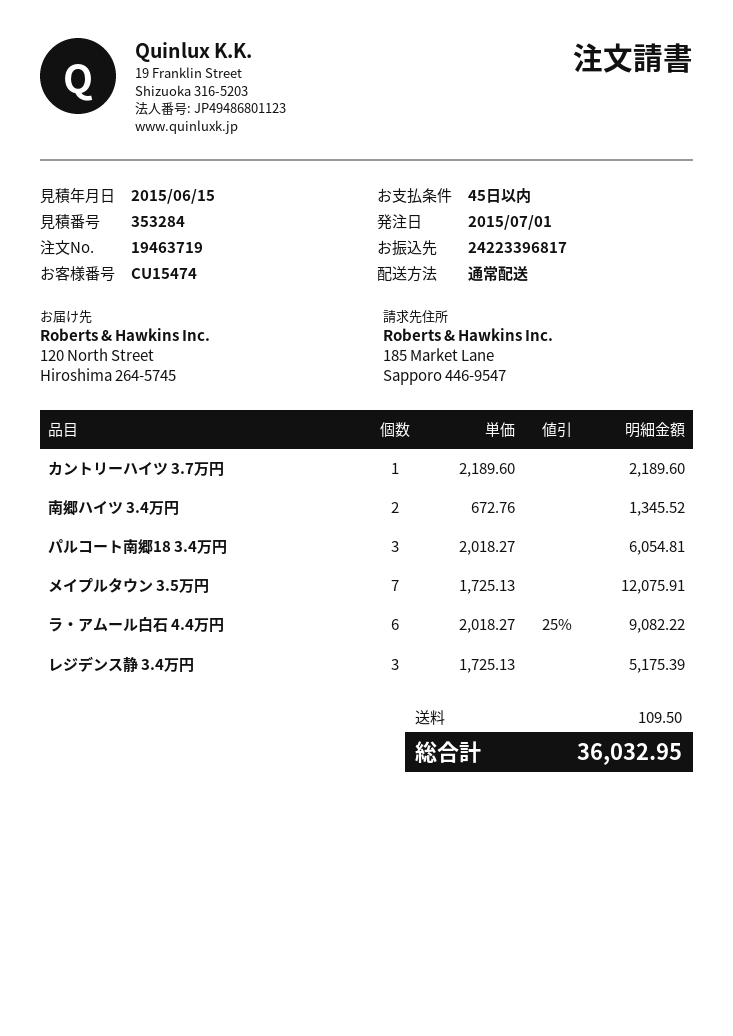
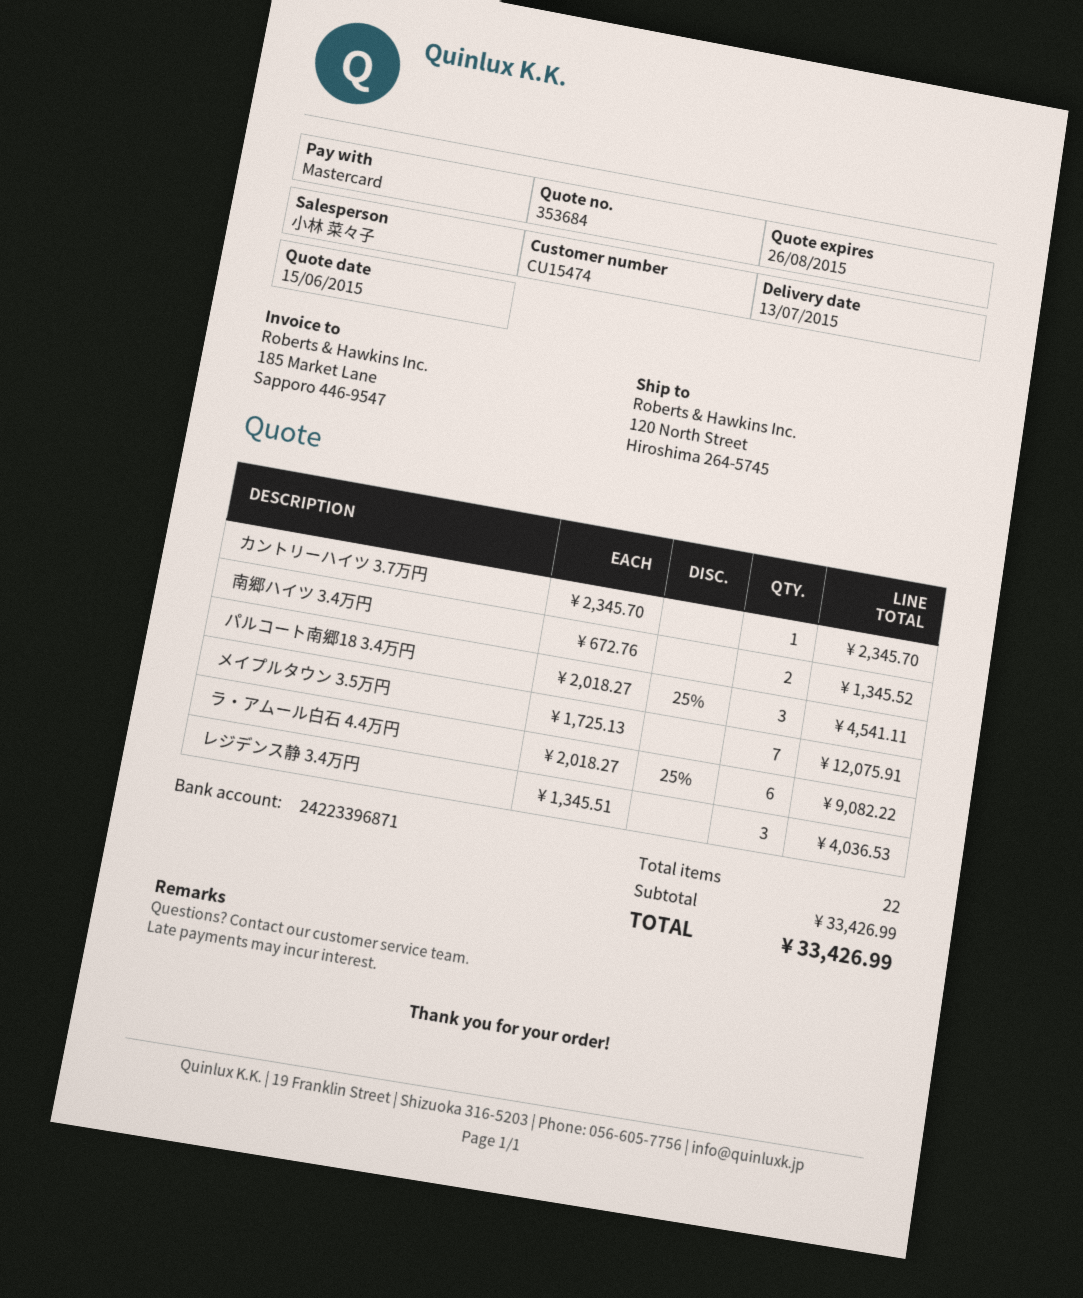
quote number: 353284 -> 353684
bank account: 24223396817 -> 24223396871
カントリーハイツ 3.7万円: 1 x 2189.60 = 2189.60 -> 1 x 2345.70 = 2345.70
パルコート南郷18 3.4万円: 3 x 2018.27 = 6054.81 -> 3 x 2018.27 - 25% = 4541.11
レジデンス静 3.4万円: 3 x 1725.13 = 5175.39 -> 3 x 1345.51 = 4036.53
shipping: 109.50 -> none
total: 36032.95 -> 33426.99

